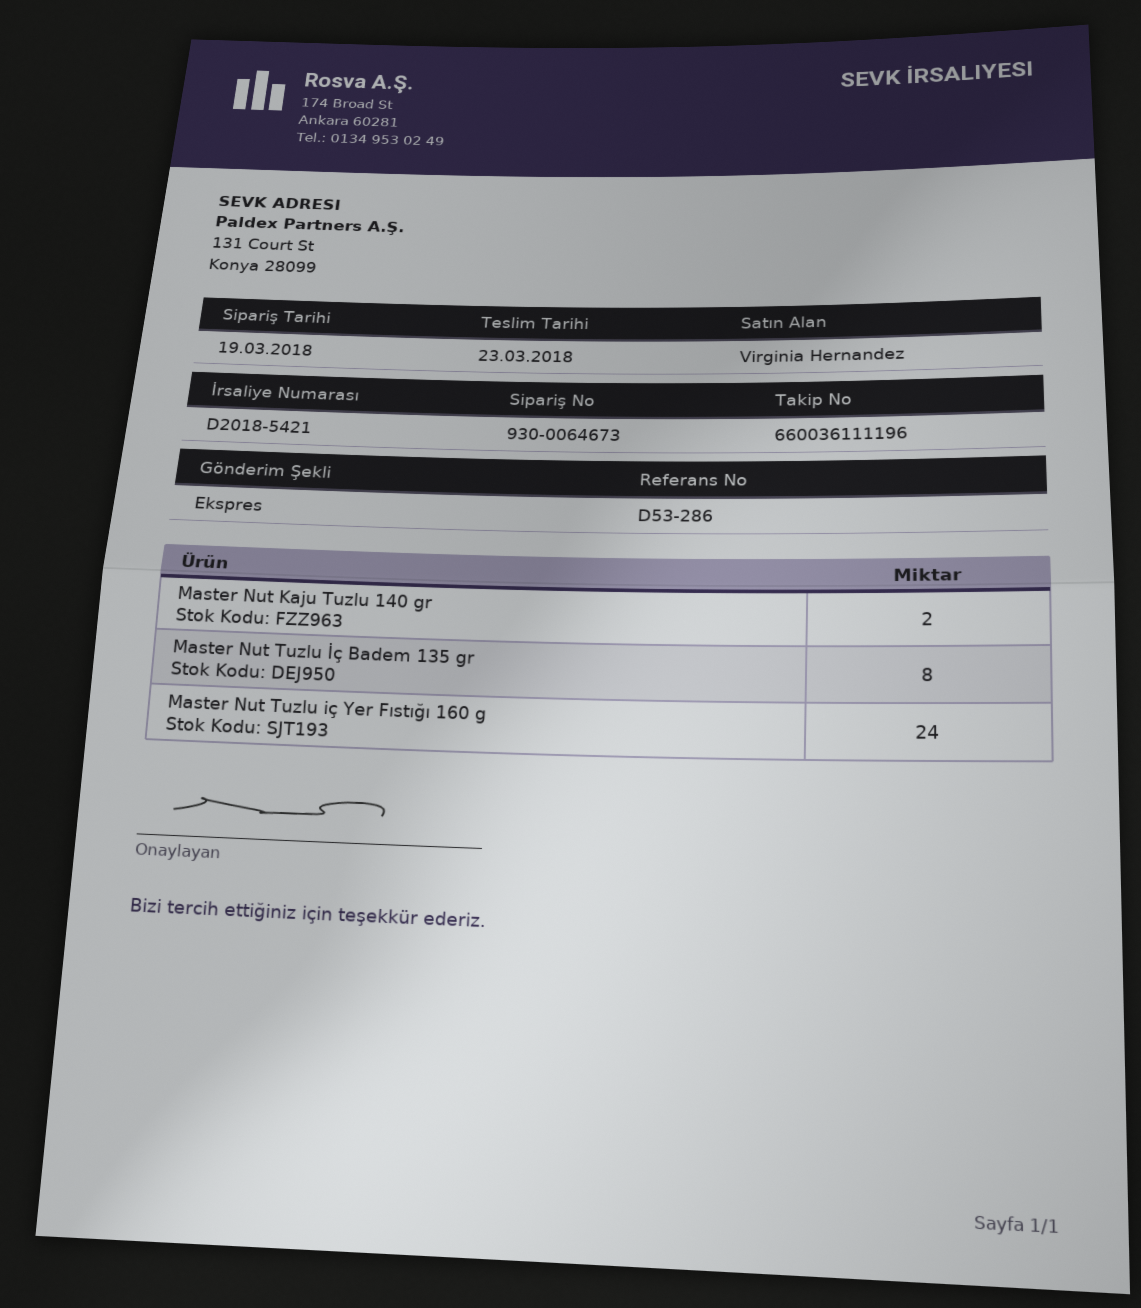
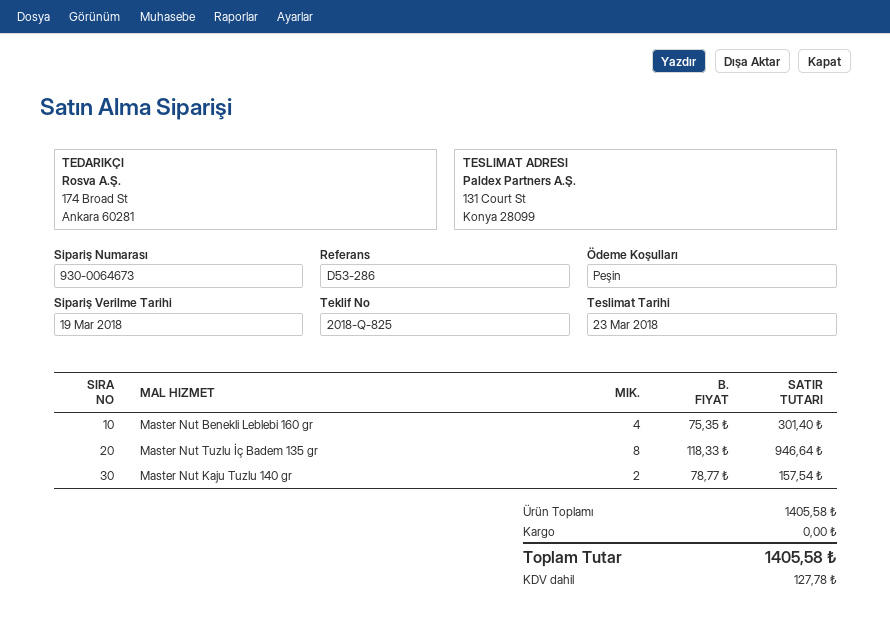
Master Nut Tuzlu iç Yer Fıstığı 160 g: 24 -> none
Master Nut Benekli Leblebi 160 gr: none -> 4

